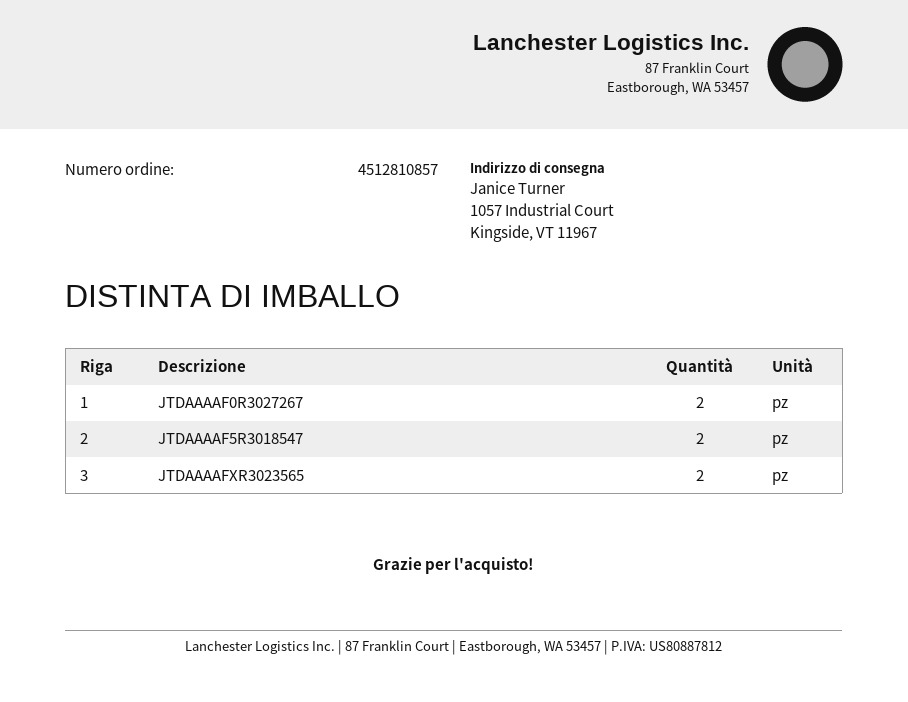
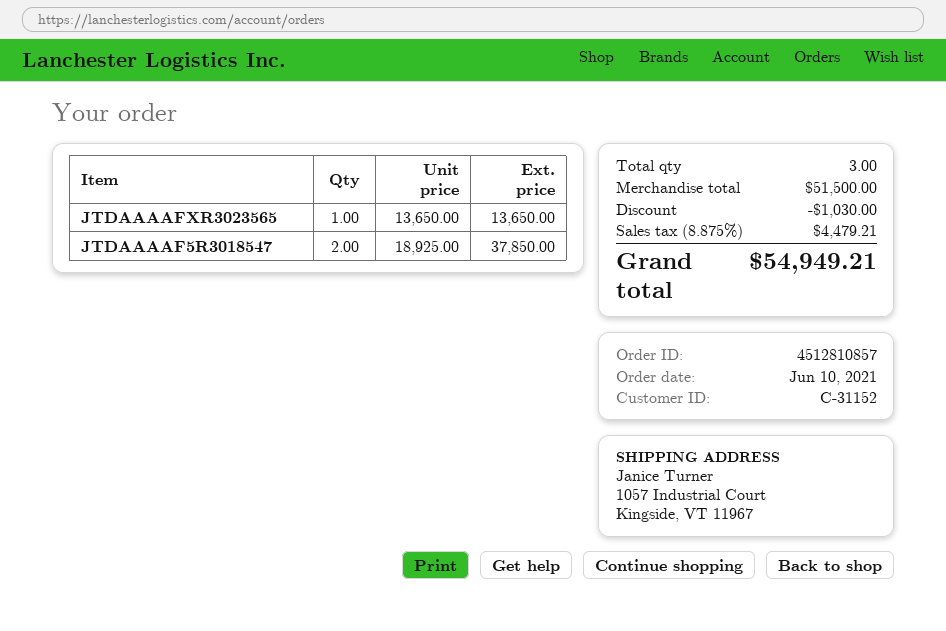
JTDAAAAF0R3027267: 2 -> none
JTDAAAAFXR3023565: 2 -> 1

